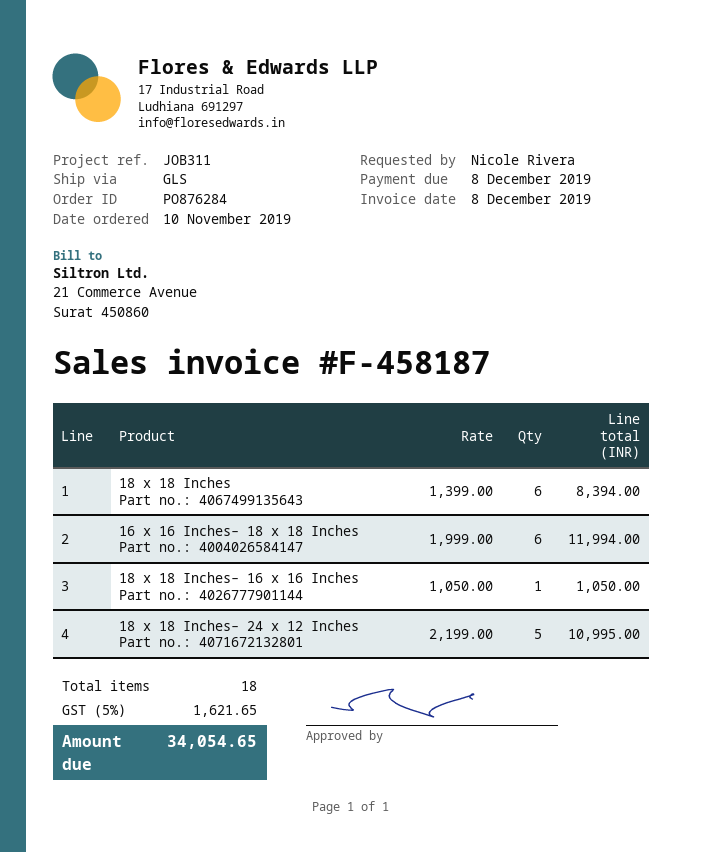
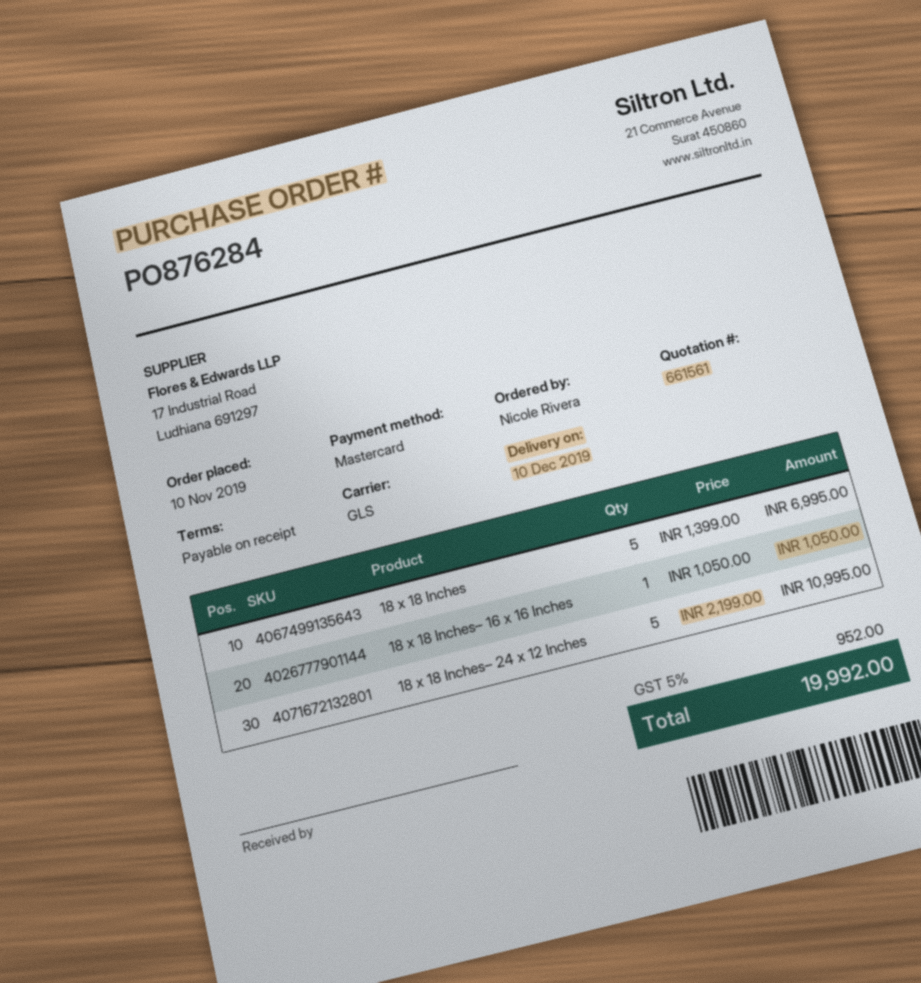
18 x 18 Inches: 6 x 1399.00 = 8394.00 -> 5 x 1399.00 = 6995.00
16 x 16 Inches– 18 x 18 Inches: 6 x 1999.00 = 11994.00 -> none
tax: 5% = 1621.65 -> 5% = 952.00
total: 34054.65 -> 19992.00

